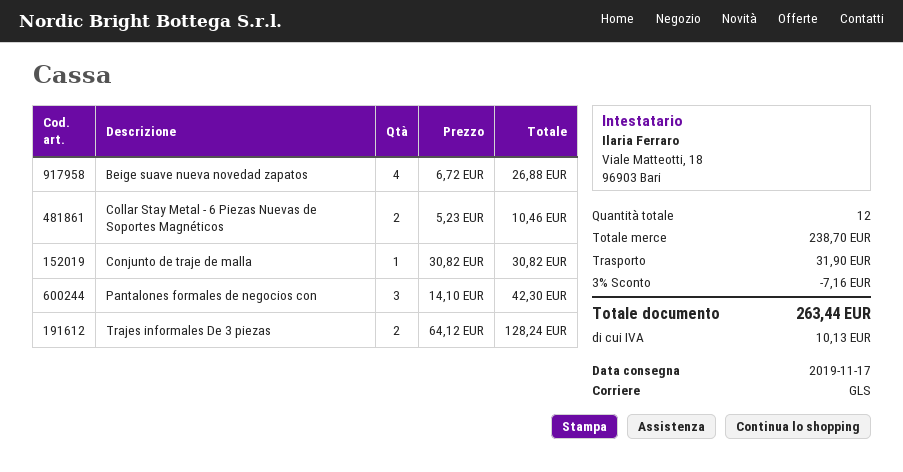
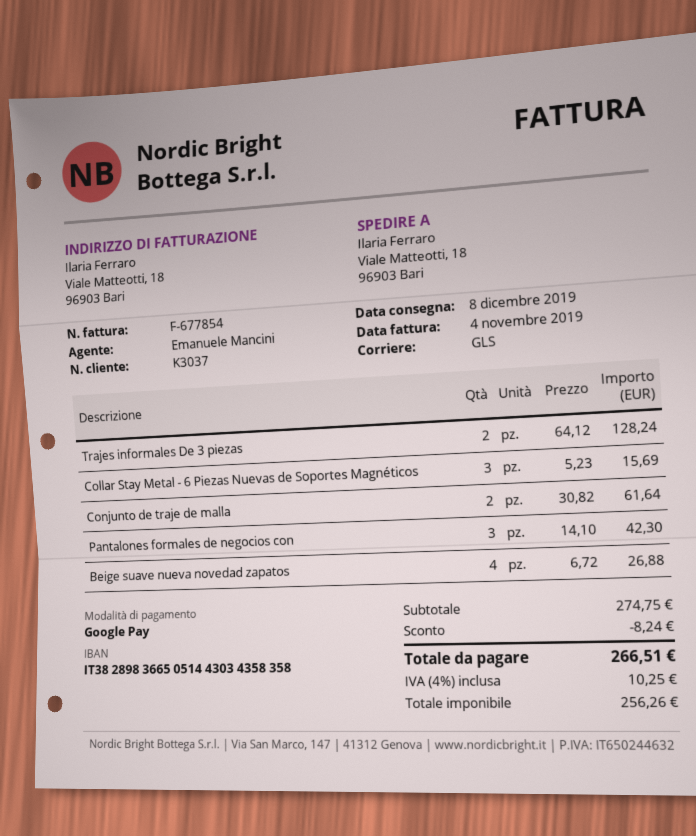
delivery date: 2019-11-17 -> 2019-12-08
Collar Stay Metal - 6 Piezas Nuevas de Soportes Magnéticos: 2 x 5.23 = 10.46 -> 3 x 5.23 = 15.69
Conjunto de traje de malla: 1 x 30.82 = 30.82 -> 2 x 30.82 = 61.64
subtotal: 238.70 -> 274.75
discount: 7.16 -> 8.24
shipping: 31.90 -> none
tax: 10.13 -> 10.25
total: 263.44 -> 266.51

